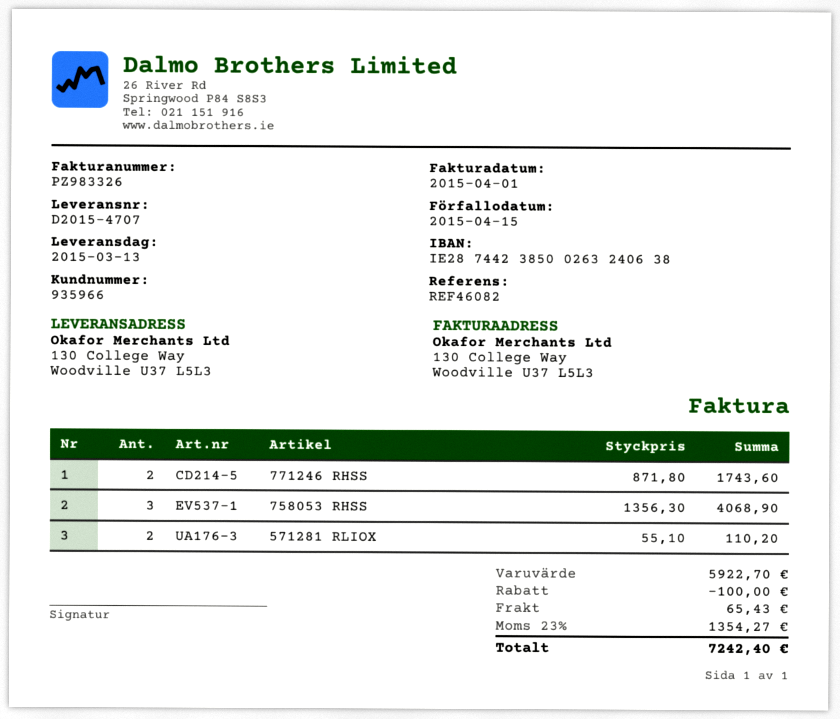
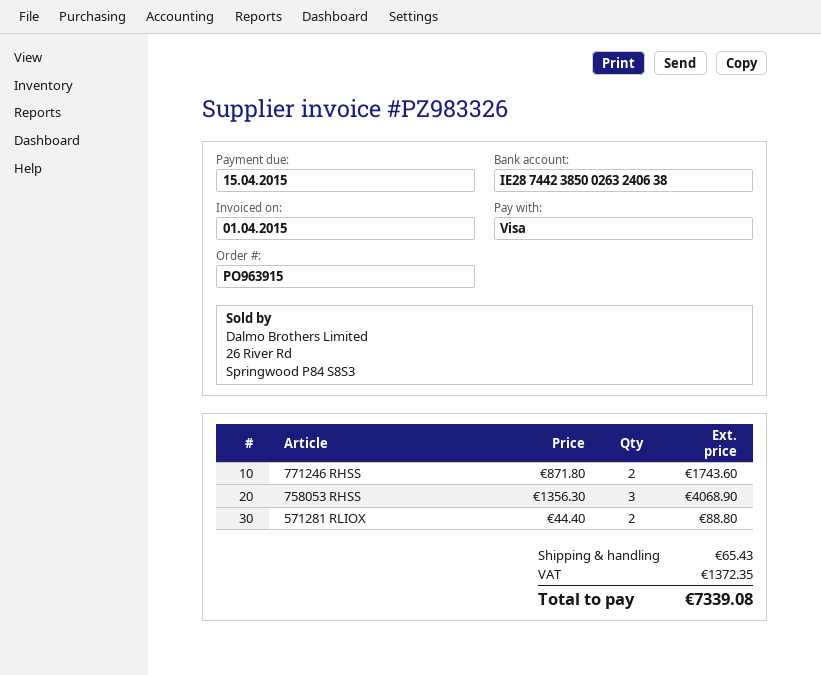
571281 RLIOX: 2 x 55.10 = 110.20 -> 2 x 44.40 = 88.80
discount: 100.00 -> none
tax: 1354.27 -> 1372.35
total: 7242.40 -> 7339.08

